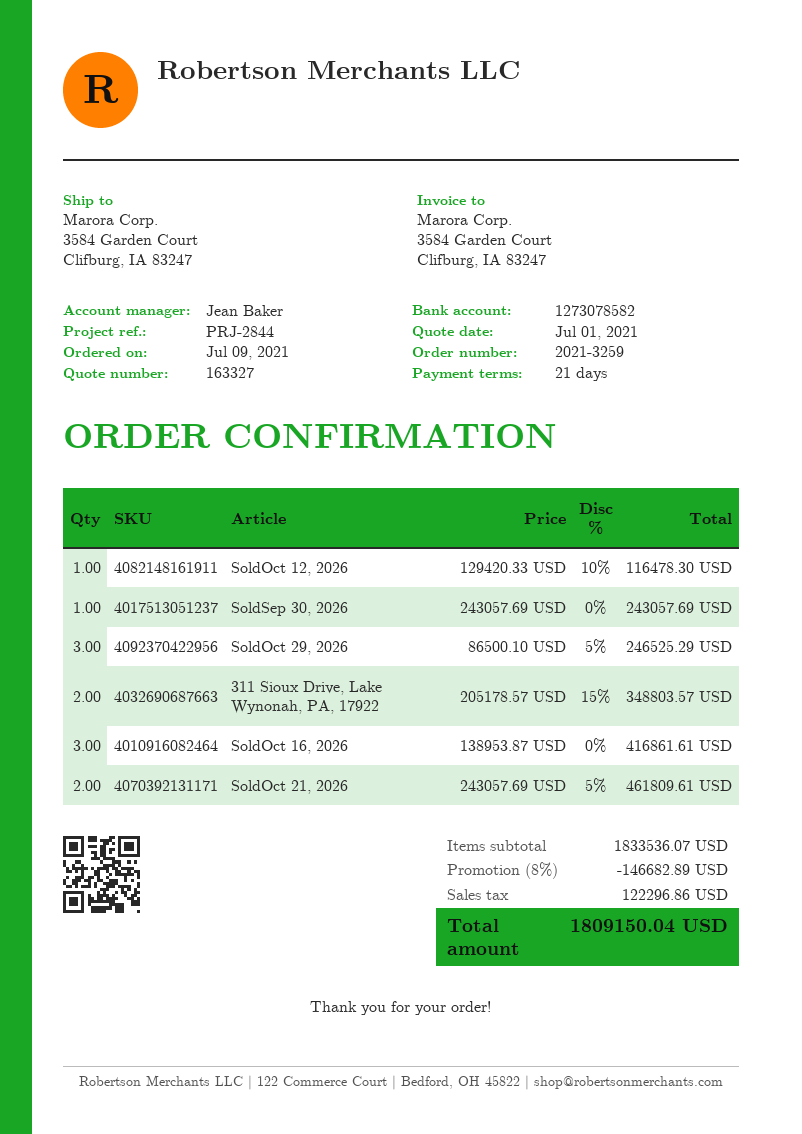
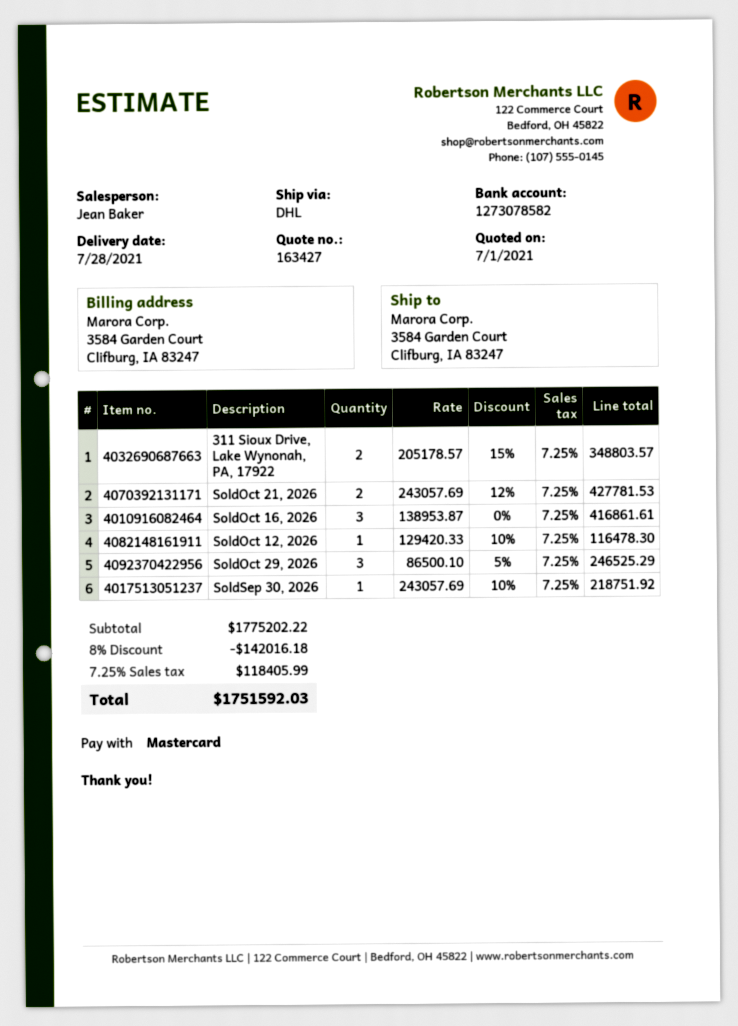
quote number: 163327 -> 163427
SoldSep 30, 2026: 1 x 243057.69 = 243057.69 -> 1 x 243057.69 - 10% = 218751.92
SoldOct 21, 2026: 2 x 243057.69 - 5% = 461809.61 -> 2 x 243057.69 - 12% = 427781.53
subtotal: 1833536.07 -> 1775202.22
discount: 8% = 146682.89 -> 8% = 142016.18
tax: 122296.86 -> 118405.99
total: 1809150.04 -> 1751592.03

